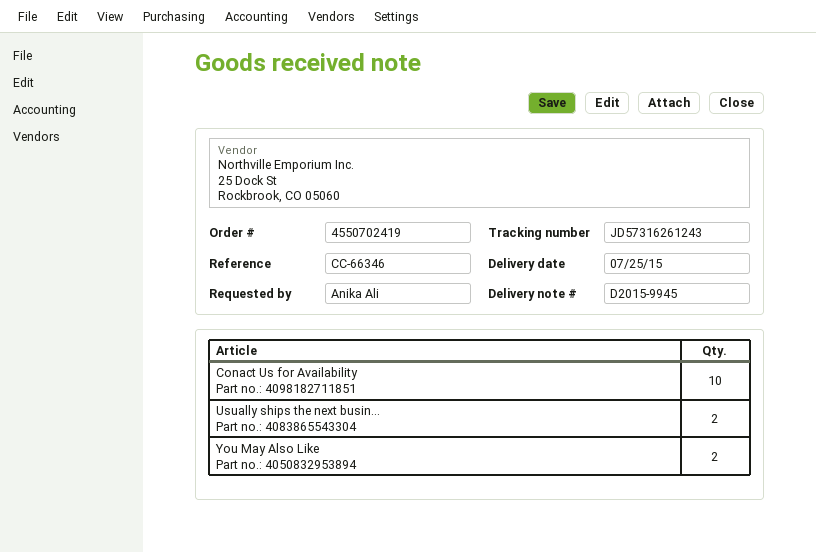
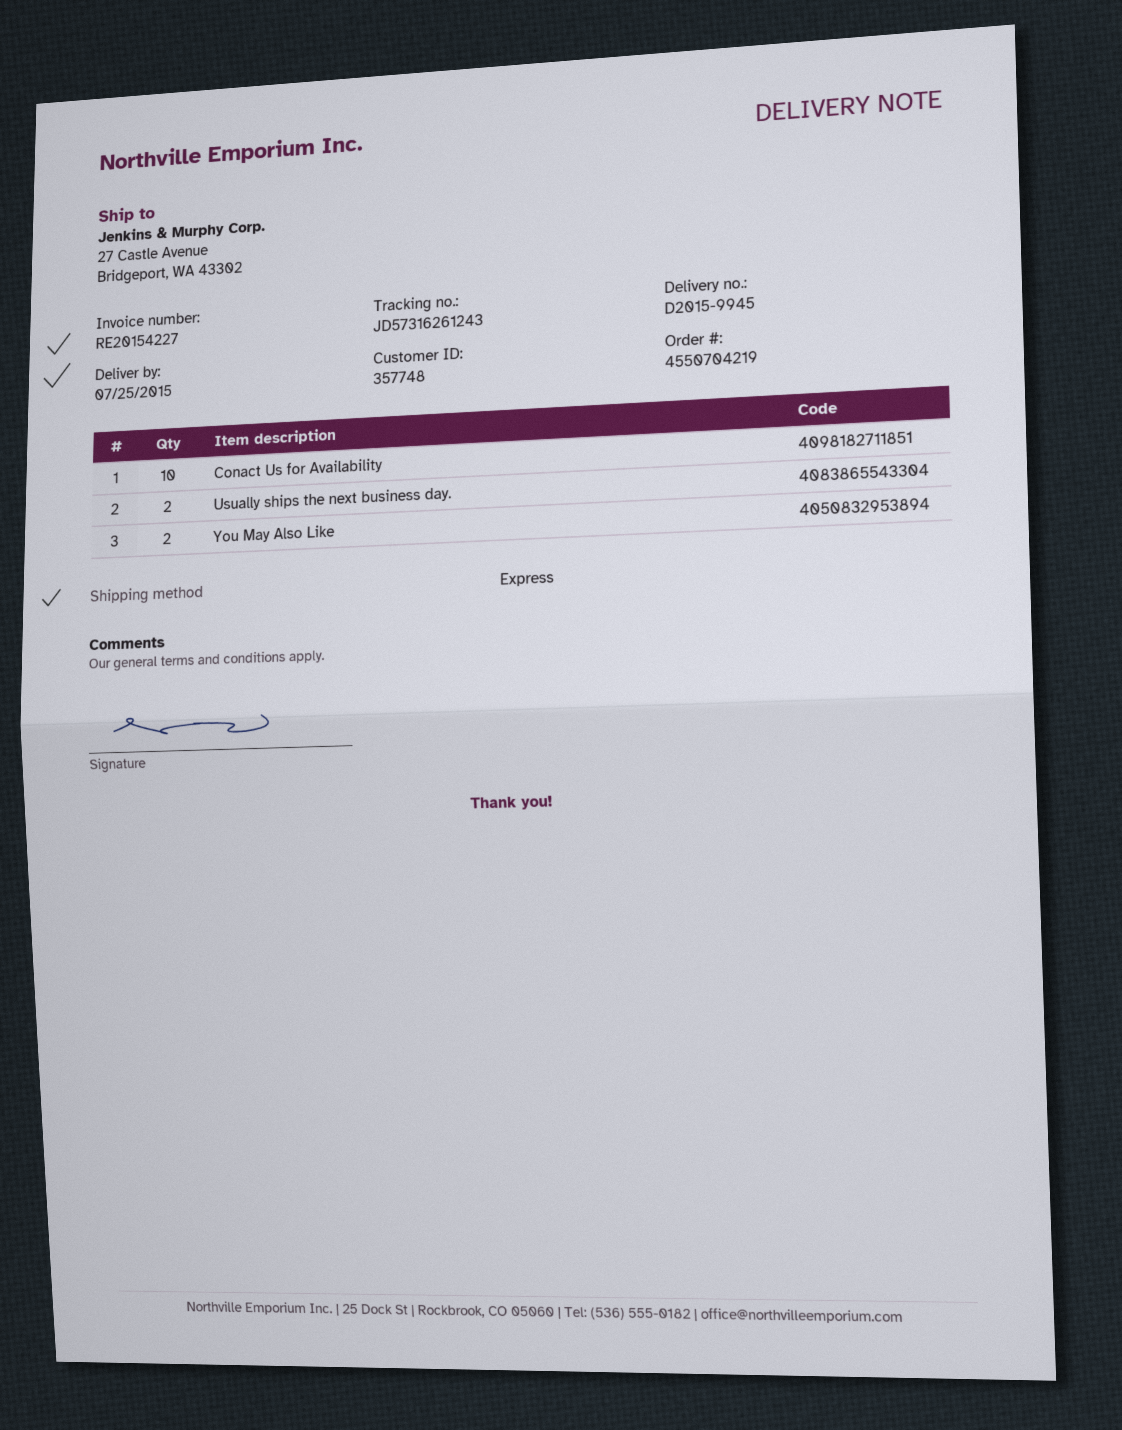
order number: 4550702419 -> 4550704219

